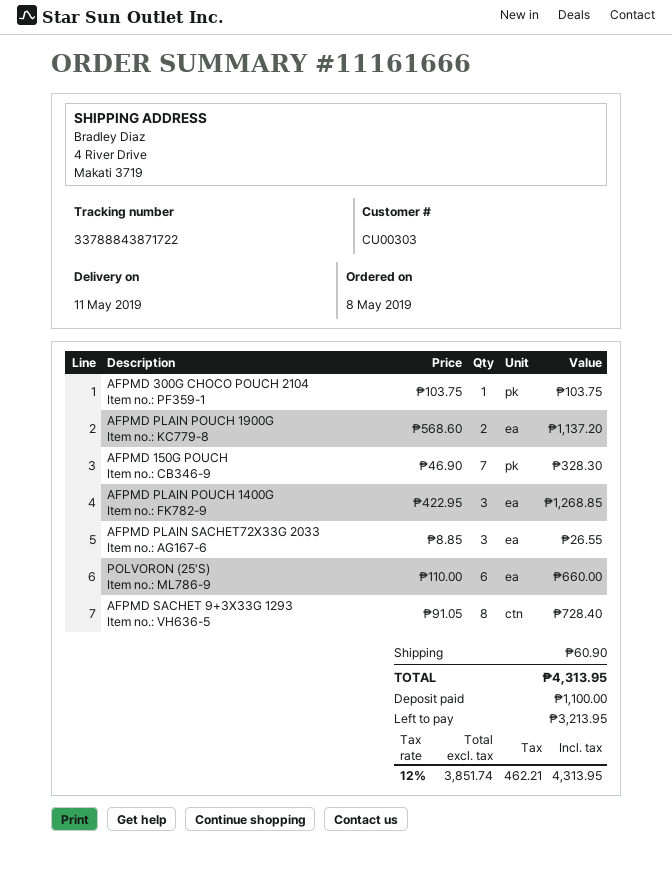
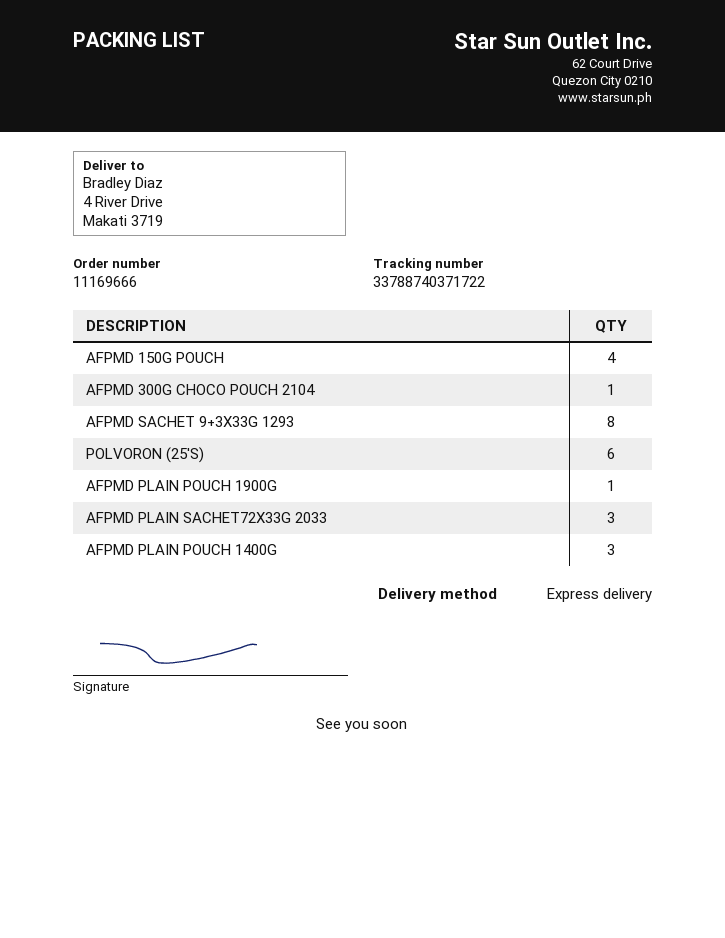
order number: 11161666 -> 11169666
tracking number: 33788843871722 -> 33788740371722
AFPMD PLAIN POUCH 1900G: 2 -> 1
AFPMD 150G POUCH: 7 -> 4

